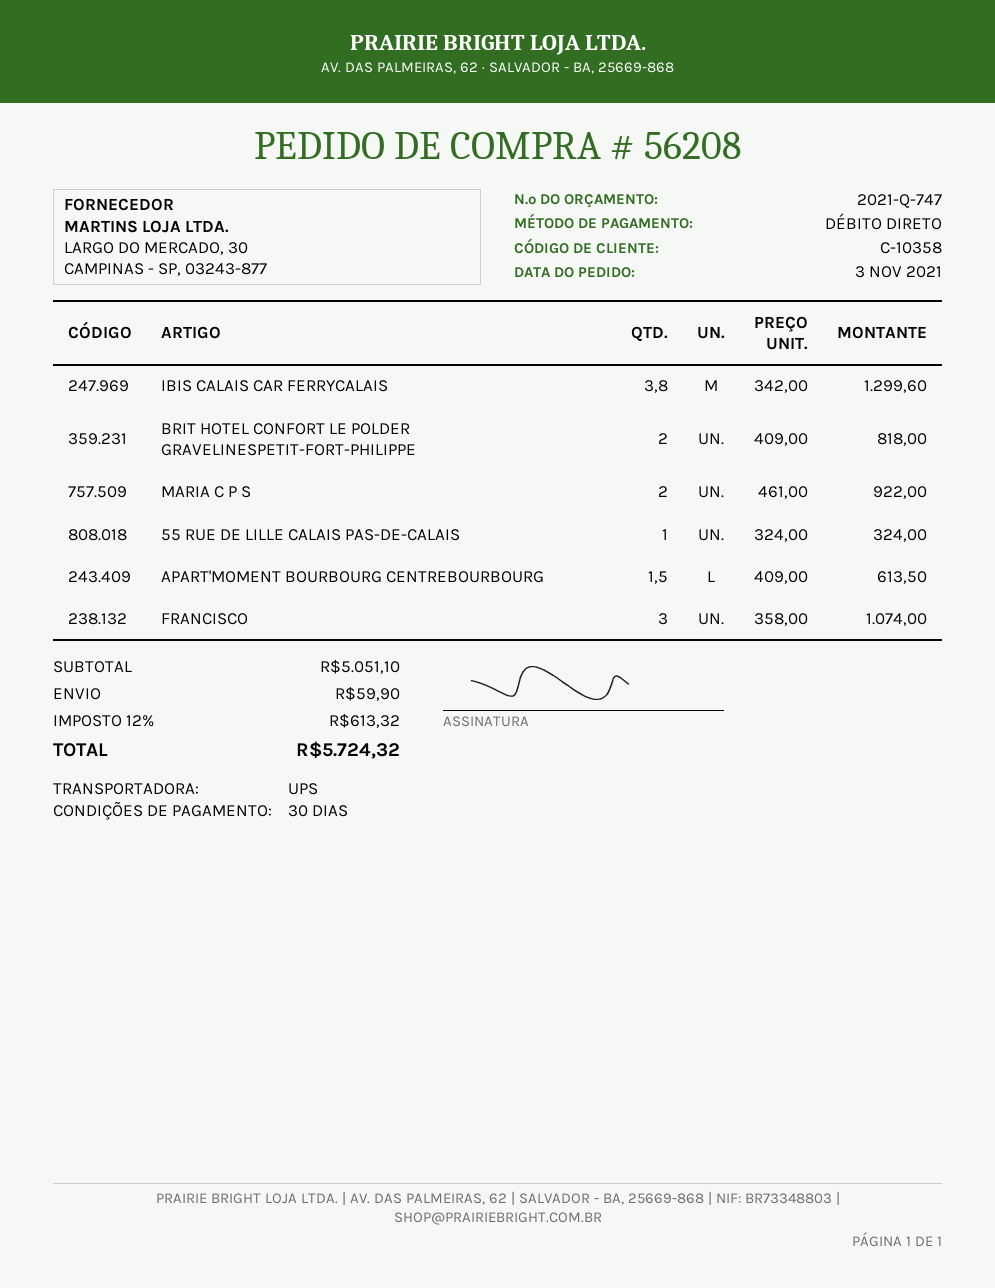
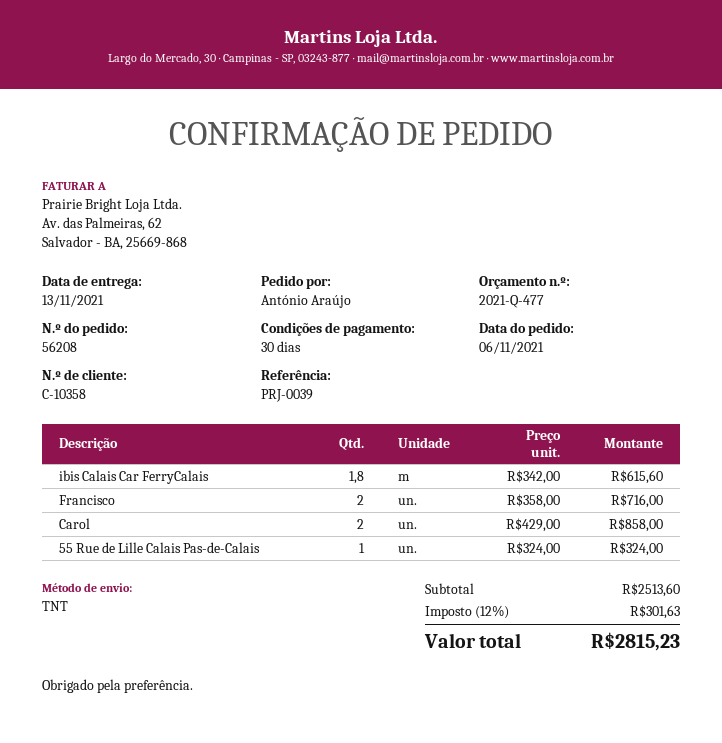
quote number: 2021-Q-747 -> 2021-Q-477
order date: 2021-11-03 -> 2021-11-06
shipping method: UPS -> TNT
IBIS CALAIS CAR FERRYCALAIS: 3.8 x 342.00 = 1299.60 -> 1.8 x 342.00 = 615.60
BRIT HOTEL CONFORT LE POLDER GRAVELINESPETIT-FORT-PHILIPPE: 2 x 409.00 = 818.00 -> none
MARIA C P S: 2 x 461.00 = 922.00 -> none
APART'MOMENT BOURBOURG CENTREBOURBOURG: 1.5 x 409.00 = 613.50 -> none
FRANCISCO: 3 x 358.00 = 1074.00 -> 2 x 358.00 = 716.00
Carol: none -> 2 x 429.00 = 858.00
subtotal: 5051.10 -> 2513.60
shipping: 59.90 -> none
tax: 12% = 613.32 -> 12% = 301.63
total: 5724.32 -> 2815.23

